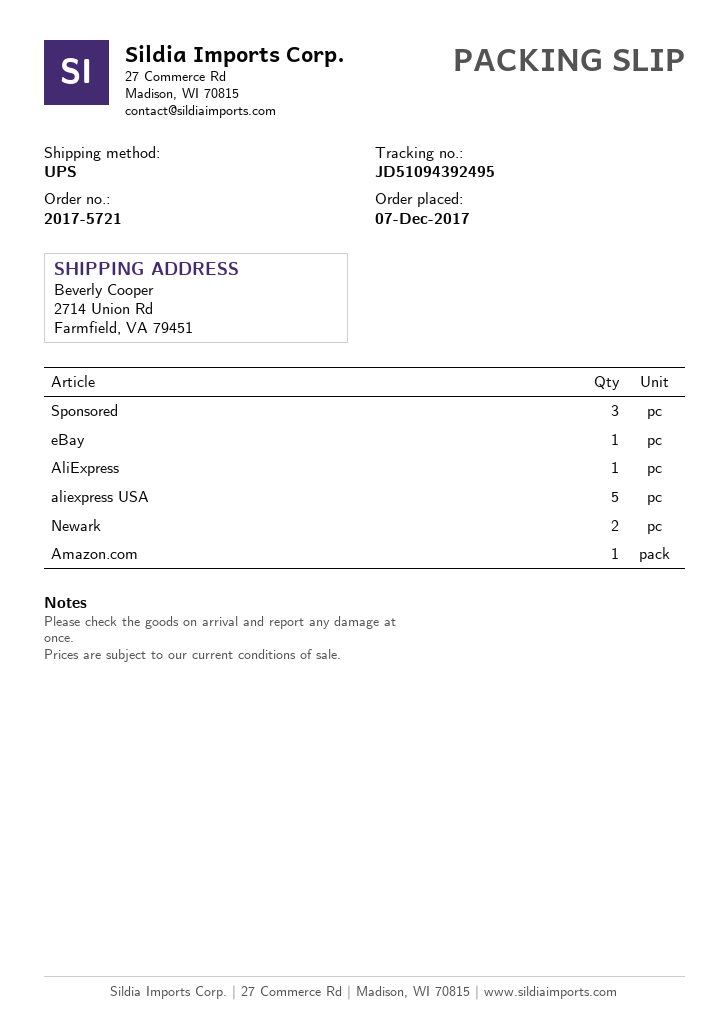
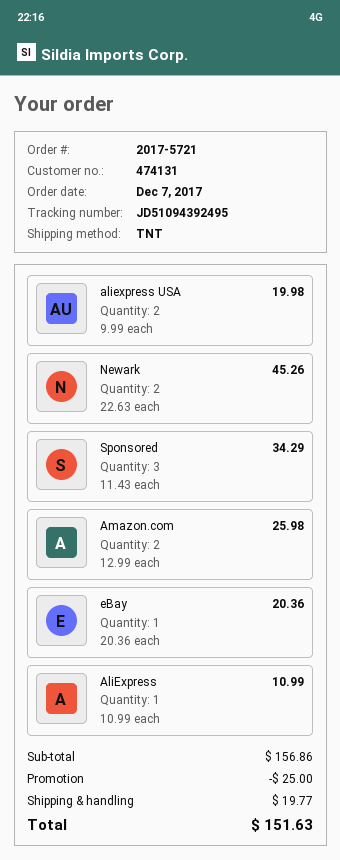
shipping method: UPS -> TNT
aliexpress USA: 5 -> 2
Amazon.com: 1 -> 2

